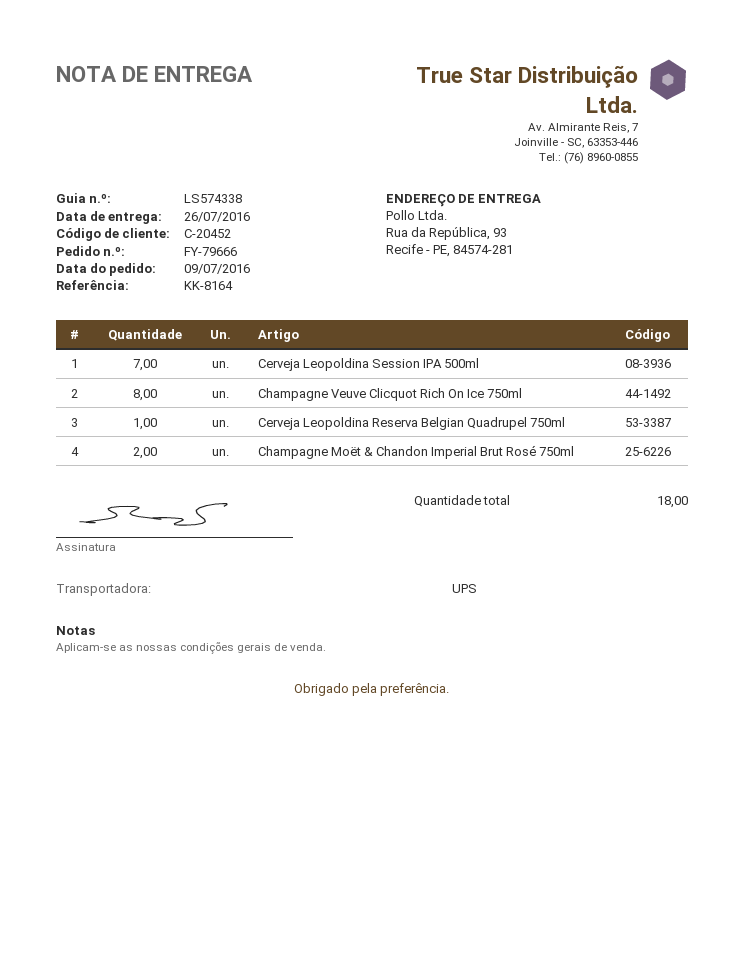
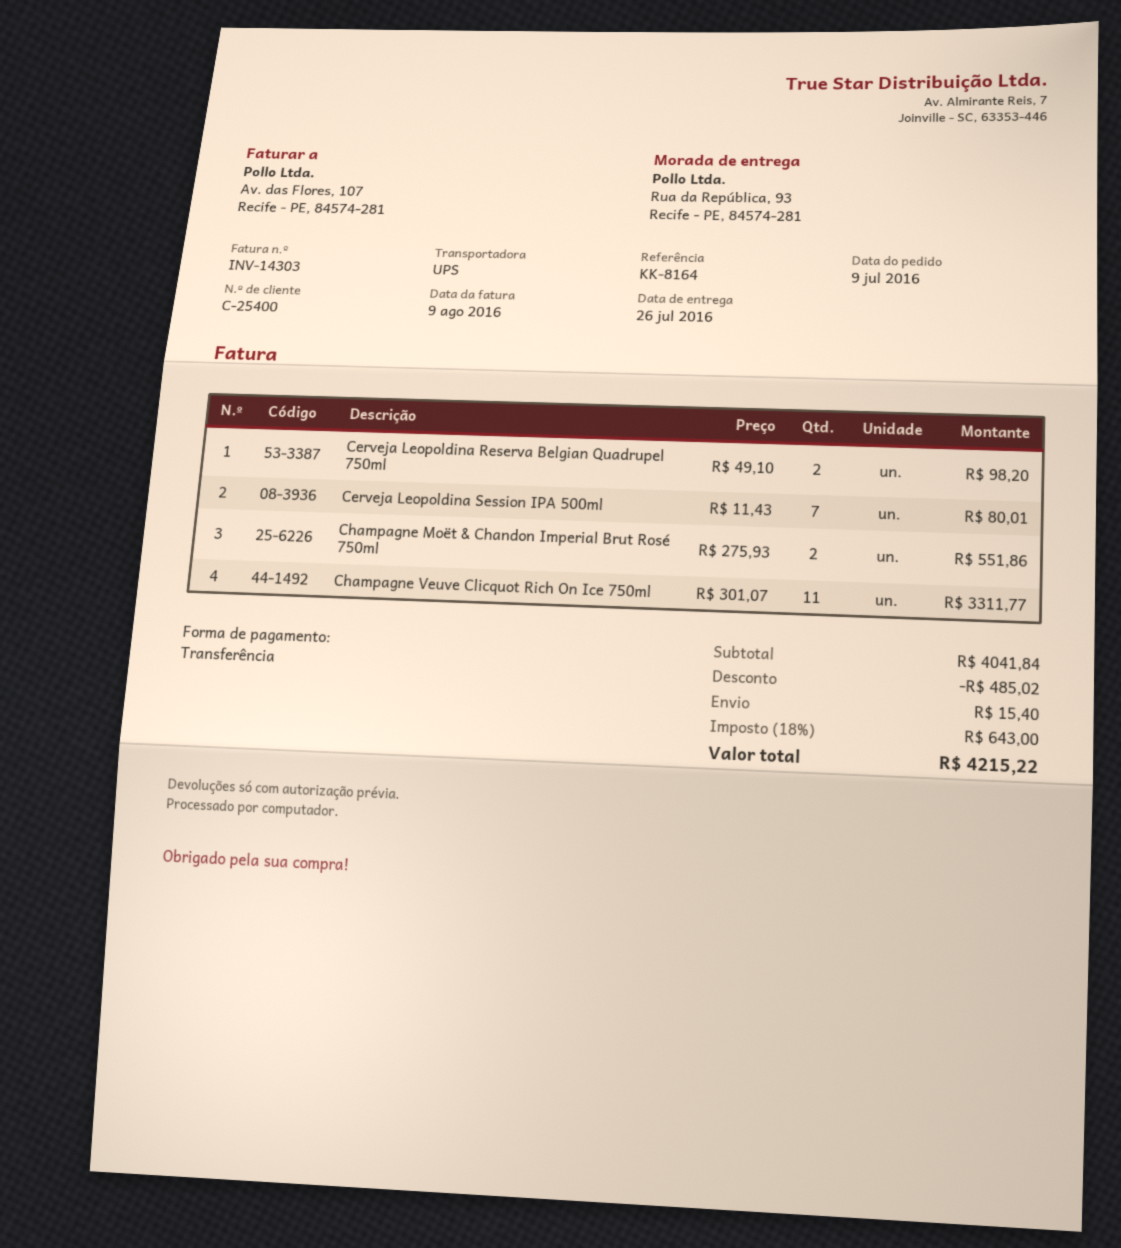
customer number: C-20452 -> C-25400
Champagne Veuve Clicquot Rich On Ice 750ml: 8 -> 11
Cerveja Leopoldina Reserva Belgian Quadrupel 750ml: 1 -> 2

